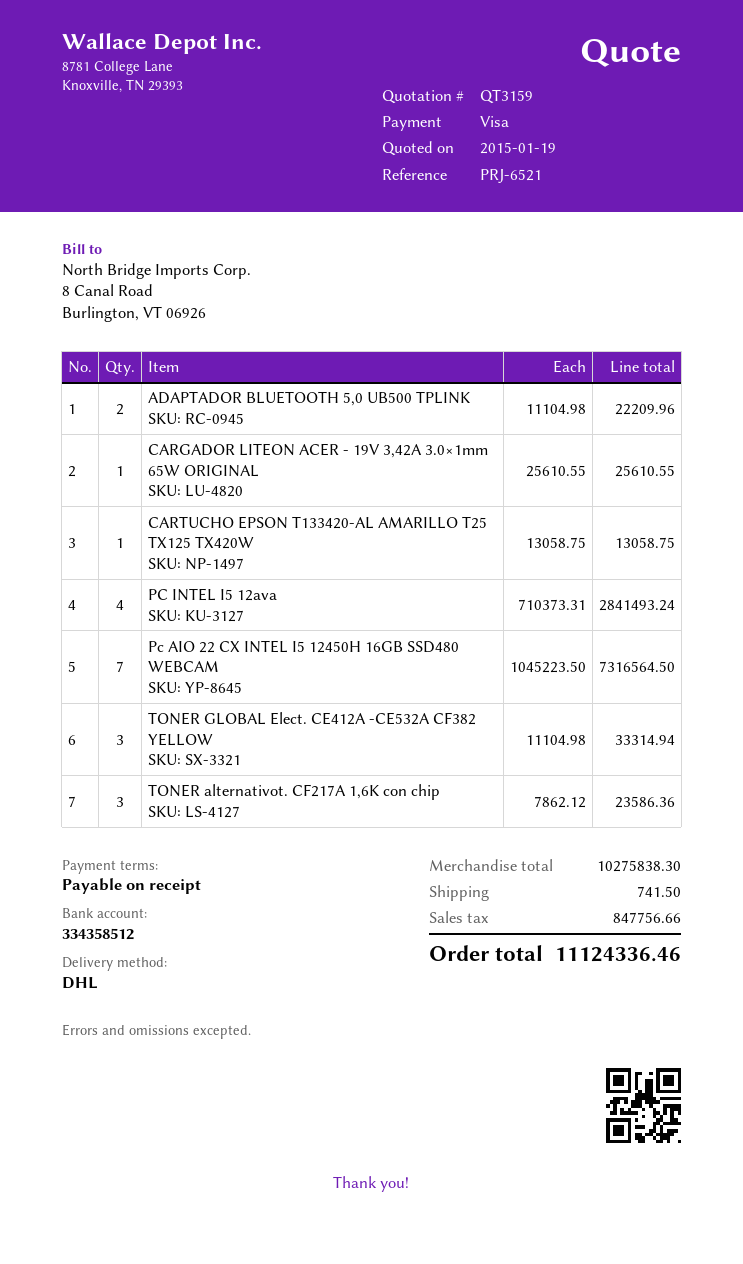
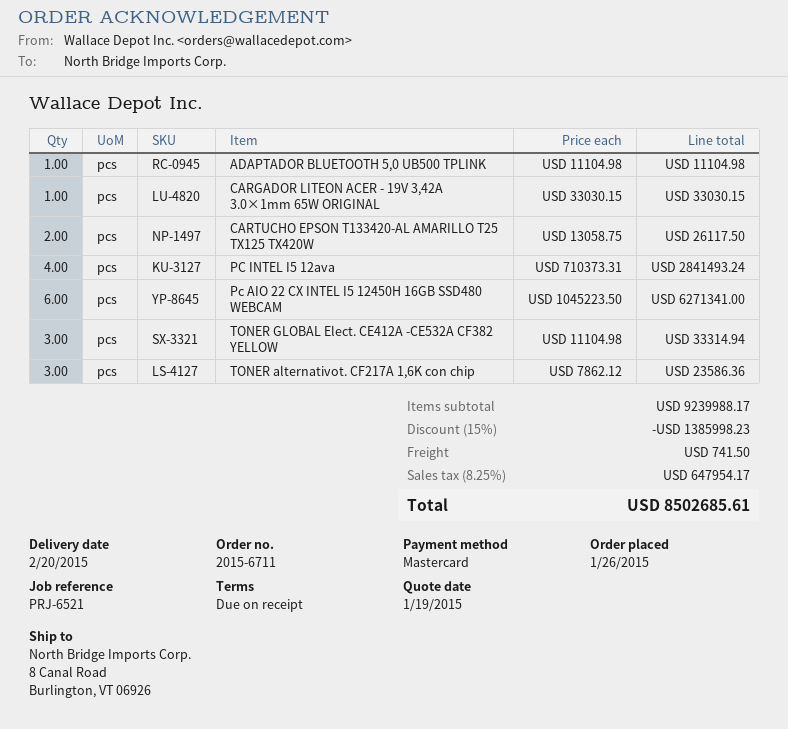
payment method: Visa -> Mastercard
ADAPTADOR BLUETOOTH 5,0 UB500 TPLINK: 2 x 11104.98 = 22209.96 -> 1 x 11104.98 = 11104.98
CARGADOR LITEON ACER - 19V 3,42A 3.0×1mm 65W ORIGINAL: 1 x 25610.55 = 25610.55 -> 1 x 33030.15 = 33030.15
CARTUCHO EPSON T133420-AL AMARILLO T25 TX125 TX420W: 1 x 13058.75 = 13058.75 -> 2 x 13058.75 = 26117.50
Pc AIO 22 CX INTEL I5 12450H 16GB SSD480 WEBCAM: 7 x 1045223.50 = 7316564.50 -> 6 x 1045223.50 = 6271341.00
subtotal: 10275838.30 -> 9239988.17
discount: none -> 15% = 1385998.23
tax: 847756.66 -> 647954.17
total: 11124336.46 -> 8502685.61

